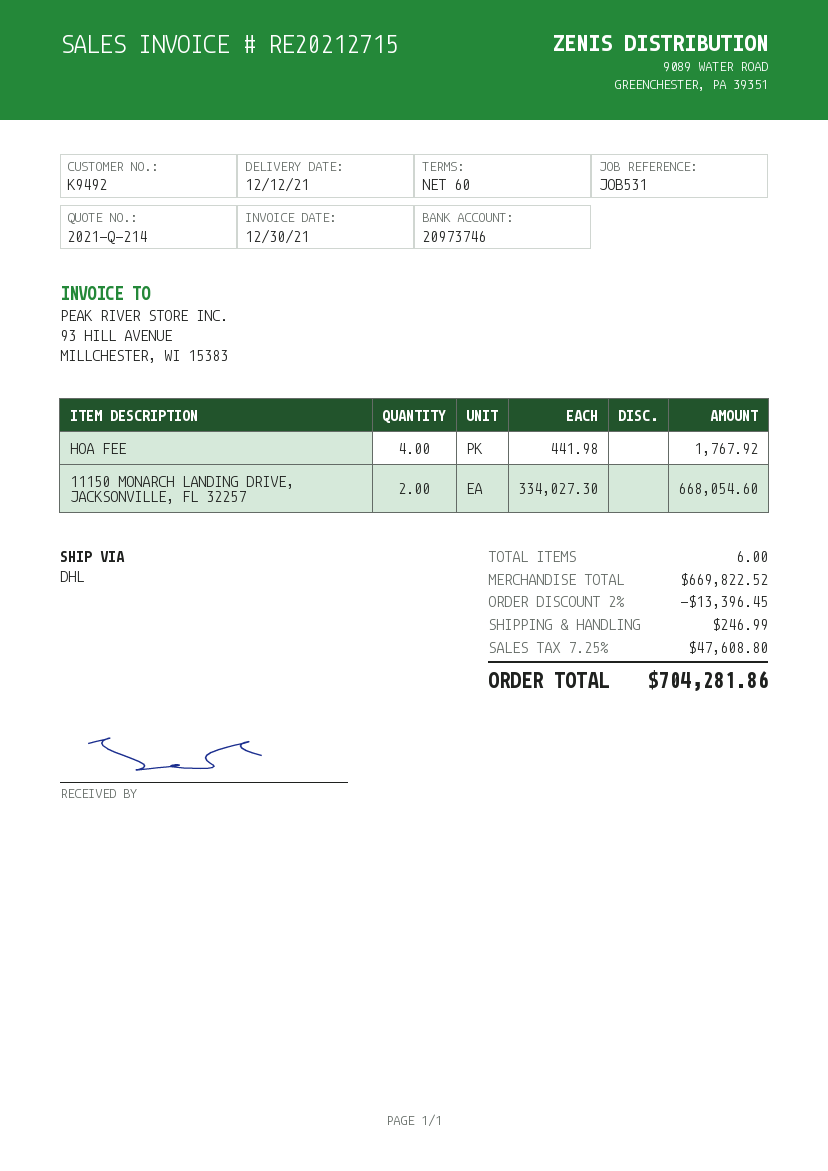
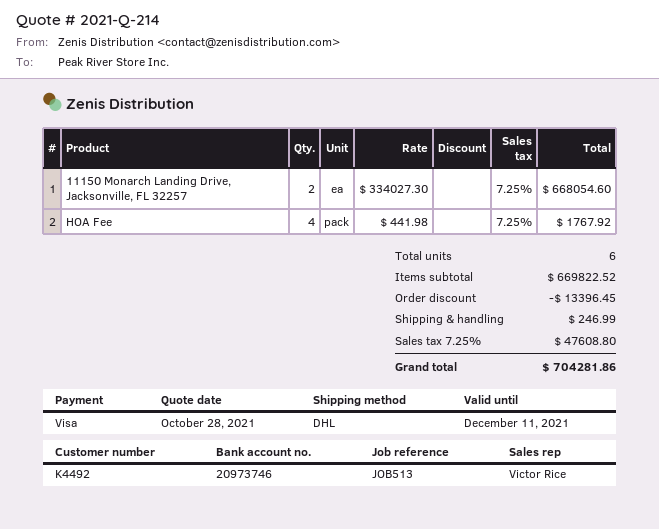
customer number: K9492 -> K4492
reference: JOB531 -> JOB513

